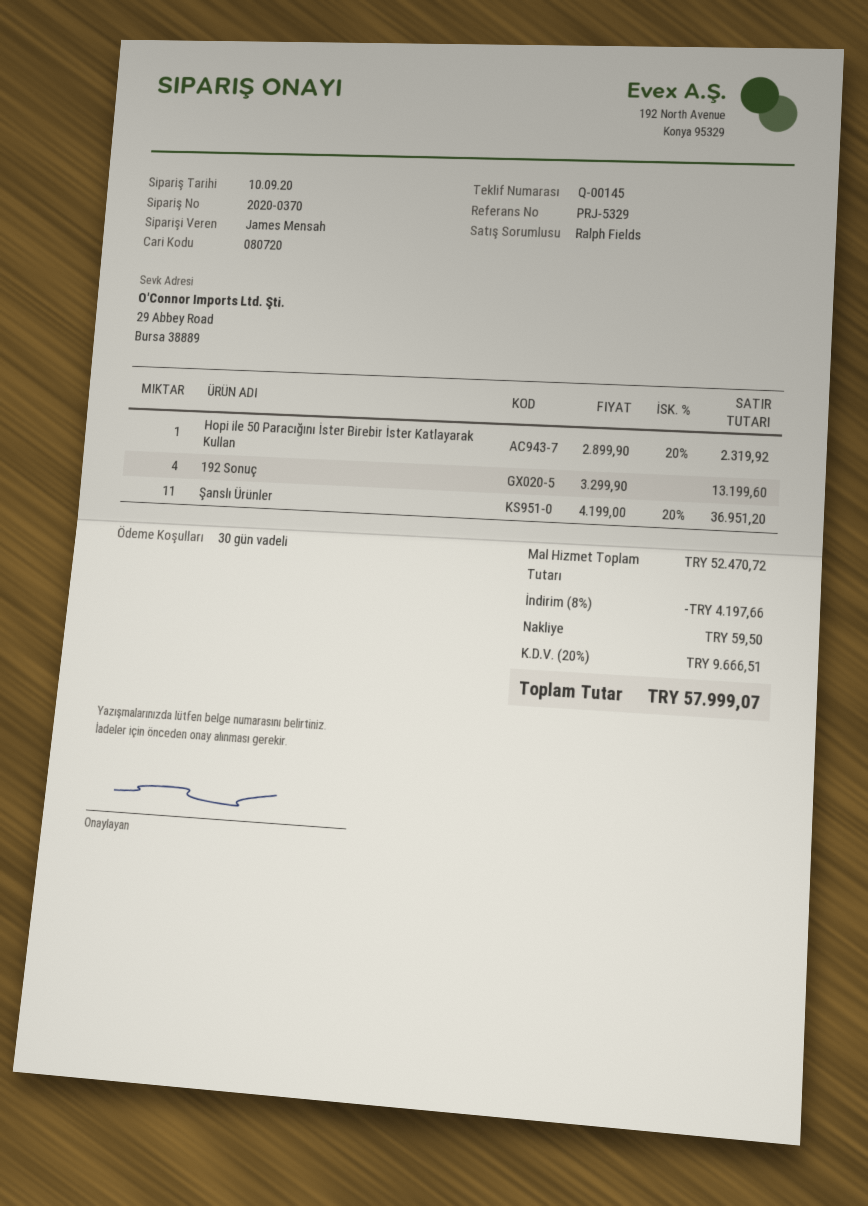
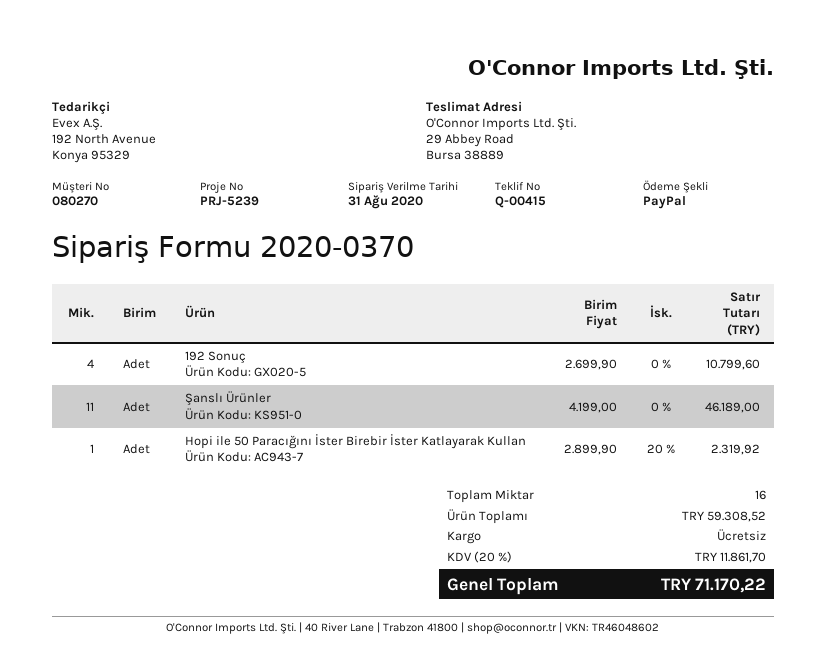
quote number: Q-00145 -> Q-00415
order date: 2020-09-10 -> 2020-08-31
customer number: 080720 -> 080270
reference: PRJ-5329 -> PRJ-5239
192 Sonuç: 4 x 3299.90 = 13199.60 -> 4 x 2699.90 = 10799.60
Şanslı Ürünler: 11 x 4199.00 - 20% = 36951.20 -> 11 x 4199.00 = 46189.00
subtotal: 52470.72 -> 59308.52
discount: 8% = 4197.66 -> none
shipping: 59.50 -> 0.00
tax: 20% = 9666.51 -> 20% = 11861.70
total: 57999.07 -> 71170.22

